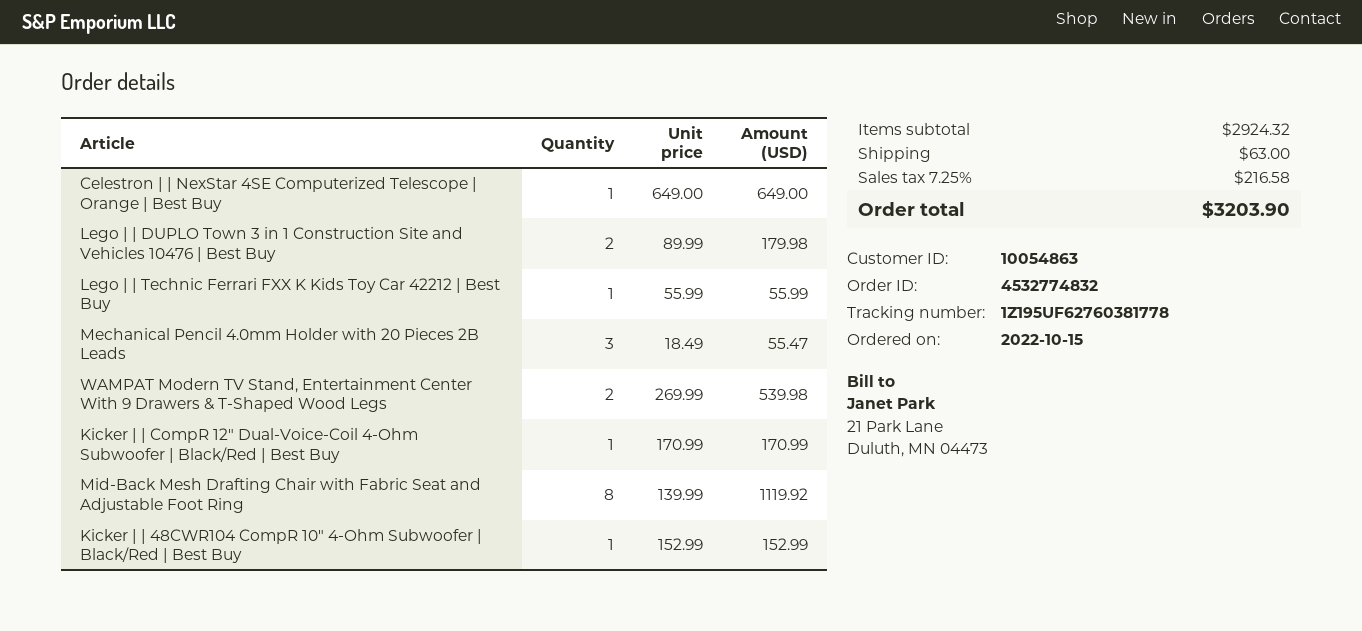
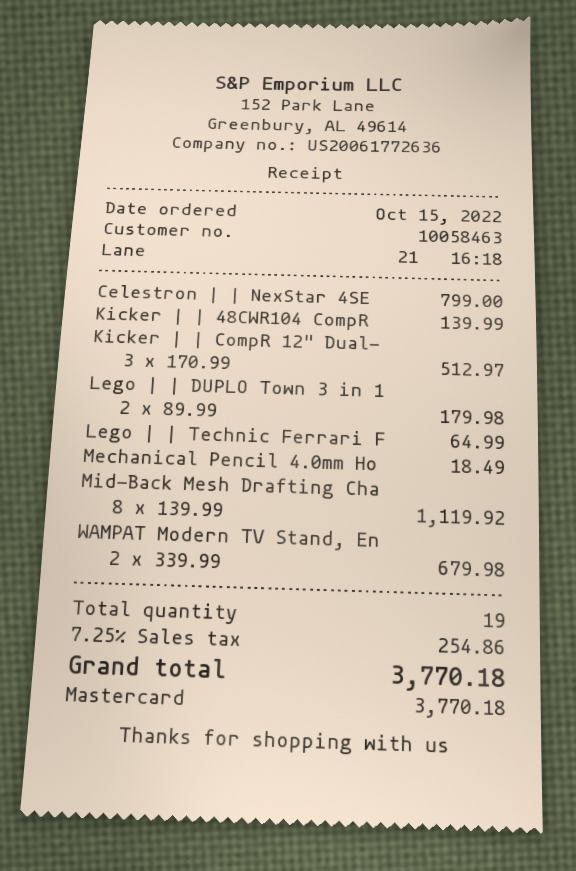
customer number: 10054863 -> 10058463
Celestron | | NexStar 4SE Computerized Telescope | Orange | Best Buy: 1 x 649.00 = 649.00 -> 1 x 799.00 = 799.00
Lego | | Technic Ferrari FXX K Kids Toy Car 42212 | Best Buy: 1 x 55.99 = 55.99 -> 1 x 64.99 = 64.99
Mechanical Pencil 4.0mm Holder with 20 Pieces 2B Leads: 3 x 18.49 = 55.47 -> 1 x 18.49 = 18.49
WAMPAT Modern TV Stand, Entertainment Center With 9 Drawers & T-Shaped Wood Legs: 2 x 269.99 = 539.98 -> 2 x 339.99 = 679.98
Kicker | | CompR 12" Dual-Voice-Coil 4-Ohm Subwoofer | Black/Red | Best Buy: 1 x 170.99 = 170.99 -> 3 x 170.99 = 512.97
Kicker | | 48CWR104 CompR 10" 4-Ohm Subwoofer | Black/Red | Best Buy: 1 x 152.99 = 152.99 -> 1 x 139.99 = 139.99
shipping: 63.00 -> none
tax: 7.25% = 216.58 -> 7.25% = 254.86
total: 3203.90 -> 3770.18

